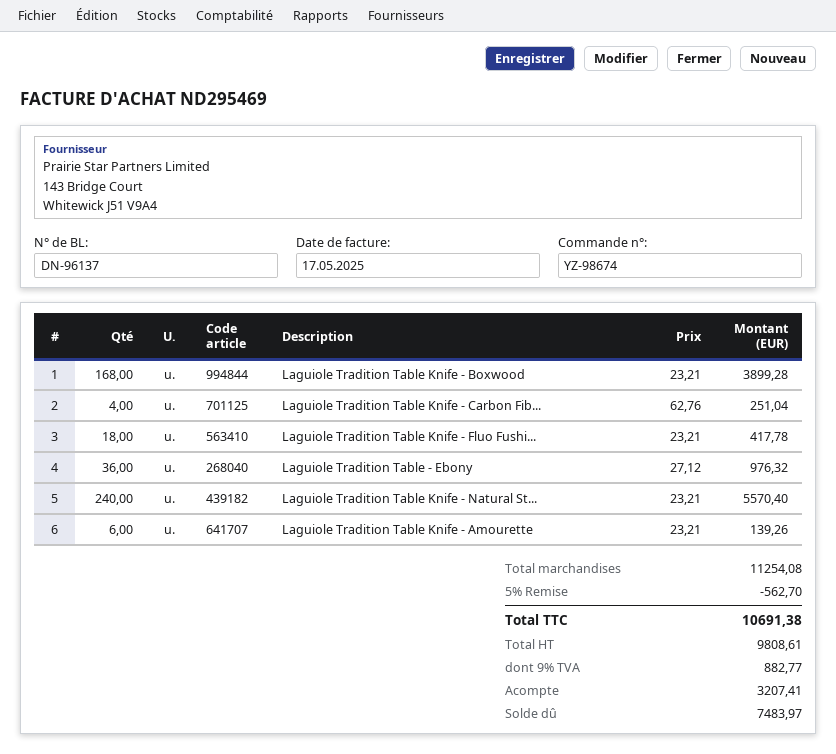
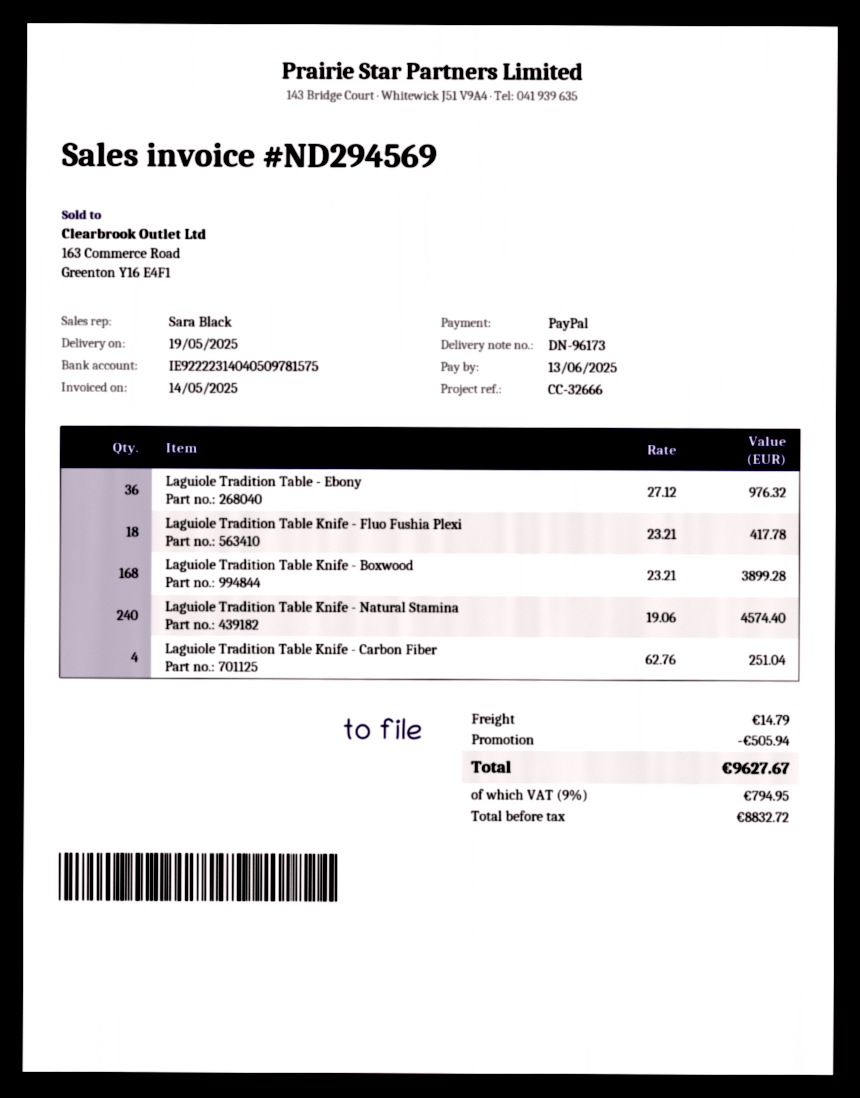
delivery note number: DN-96137 -> DN-96173
invoice number: ND295469 -> ND294569
invoice date: 2025-05-17 -> 2025-05-14
Laguiole Tradition Table Knife - Natural St...: 240 x 23.21 = 5570.40 -> 240 x 19.06 = 4574.40
Laguiole Tradition Table Knife - Amourette: 6 x 23.21 = 139.26 -> none
discount: 562.70 -> 505.94
shipping: none -> 14.79
net: 9808.61 -> 8832.72
tax: 9% = 882.77 -> 9% = 794.95
total: 10691.38 -> 9627.67

